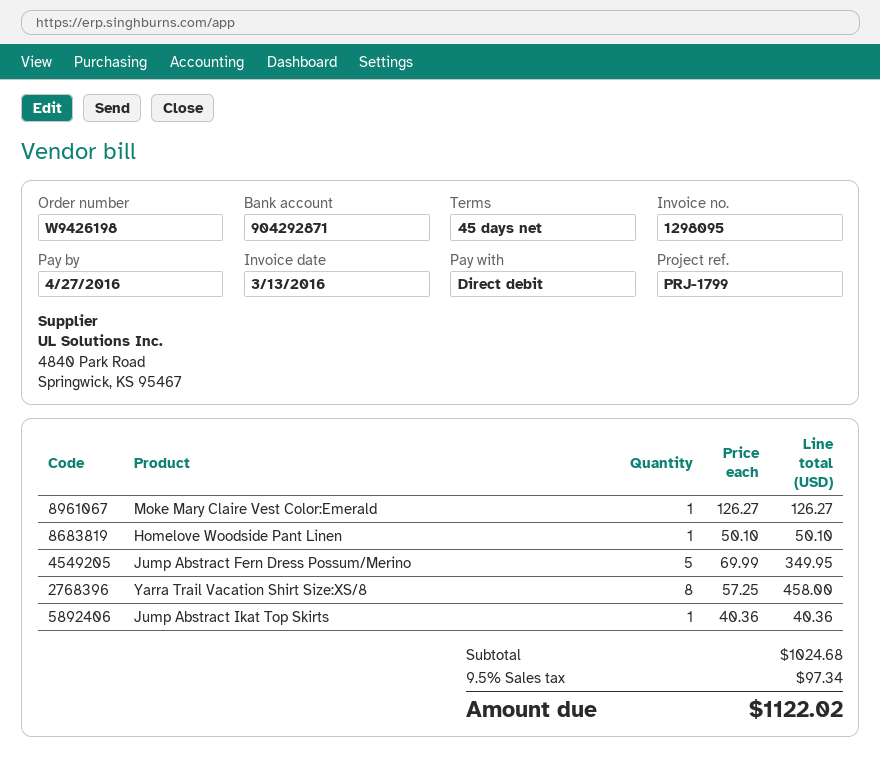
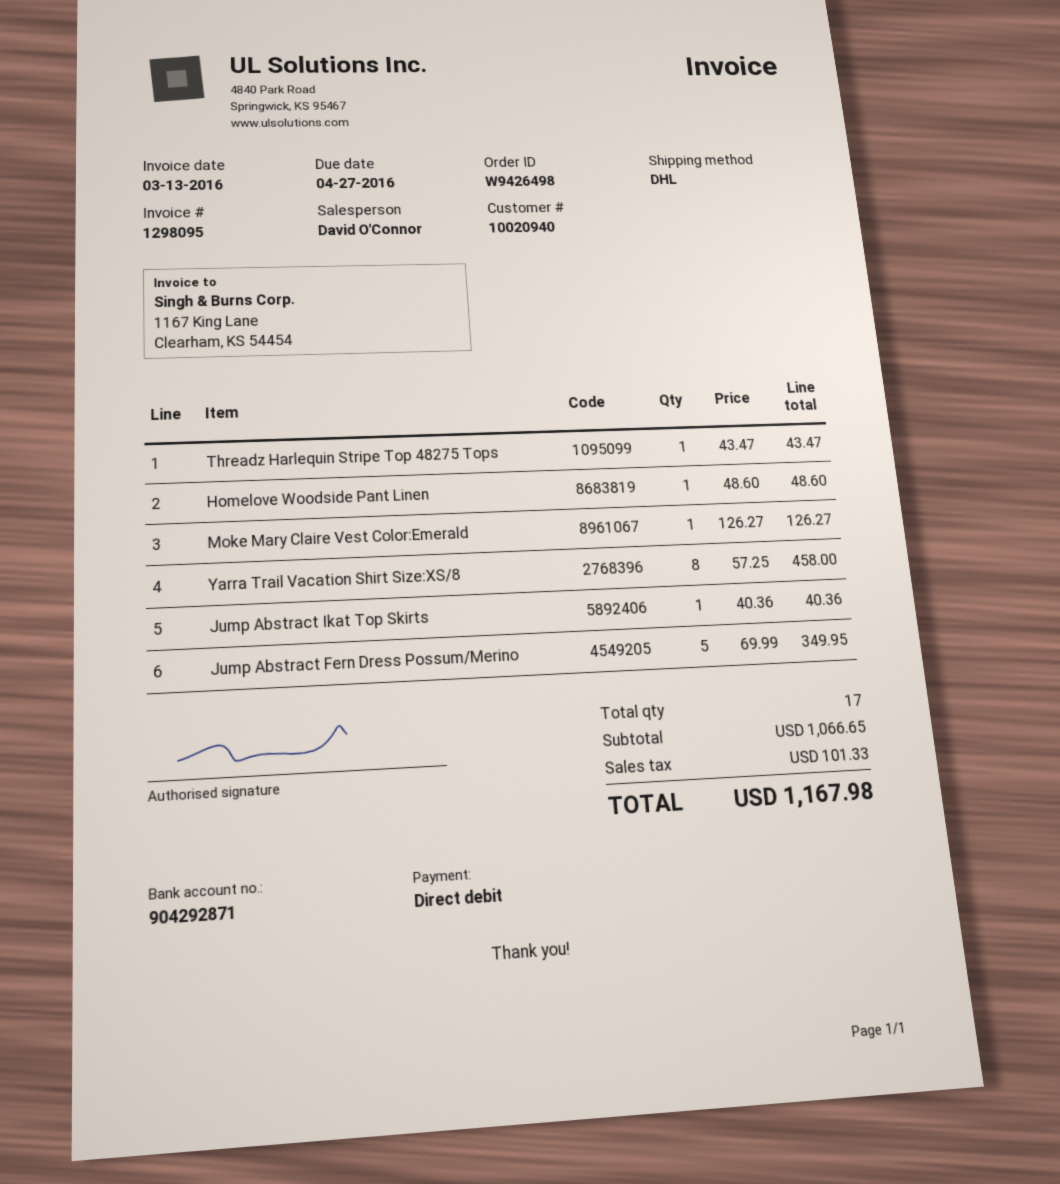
order number: W9426198 -> W9426498
Homelove Woodside Pant Linen: 1 x 50.10 = 50.10 -> 1 x 48.60 = 48.60
Threadz Harlequin Stripe Top 48275 Tops: none -> 1 x 43.47 = 43.47
subtotal: 1024.68 -> 1066.65
tax: 97.34 -> 101.33
total: 1122.02 -> 1167.98

